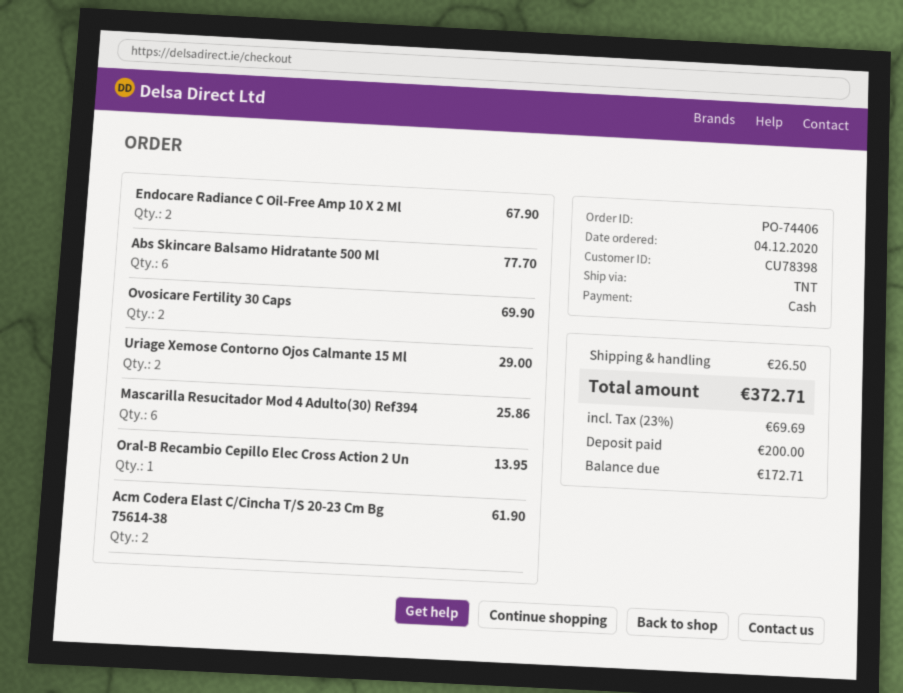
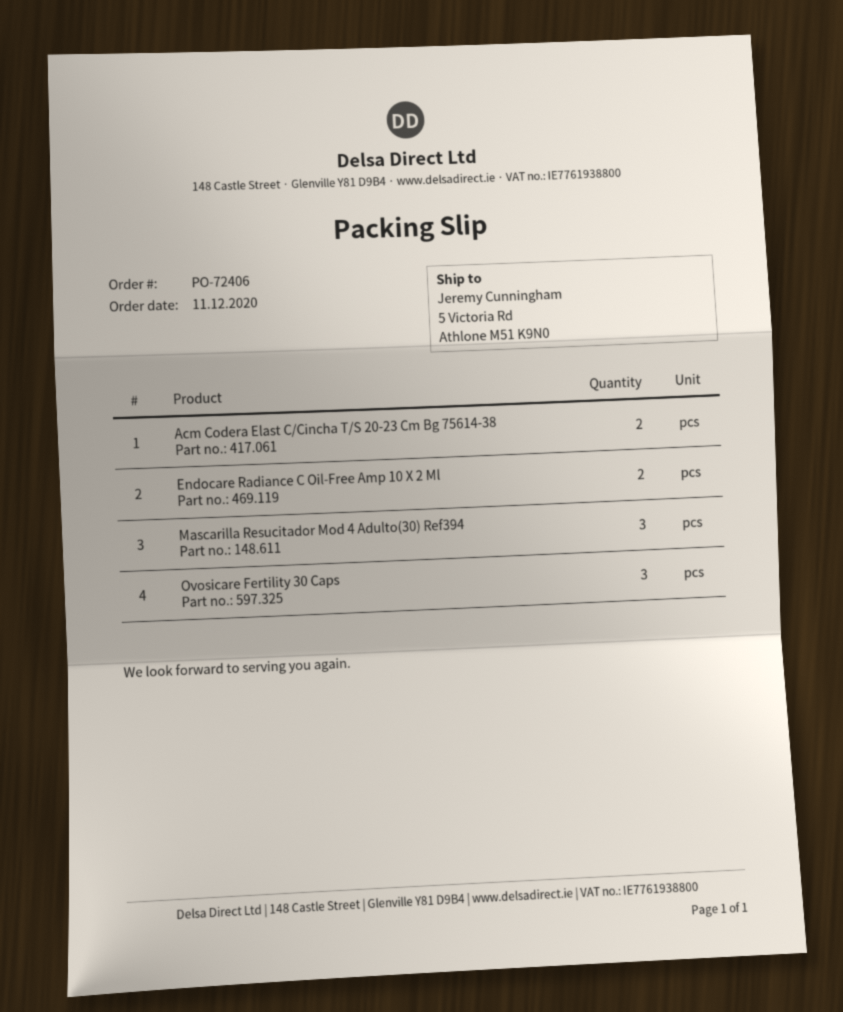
order number: PO-74406 -> PO-72406
order date: 2020-12-04 -> 2020-12-11
Abs Skincare Balsamo Hidratante 500 Ml: 6 -> none
Ovosicare Fertility 30 Caps: 2 -> 3
Uriage Xemose Contorno Ojos Calmante 15 Ml: 2 -> none
Mascarilla Resucitador Mod 4 Adulto(30) Ref394: 6 -> 3
Oral-B Recambio Cepillo Elec Cross Action 2 Un: 1 -> none

